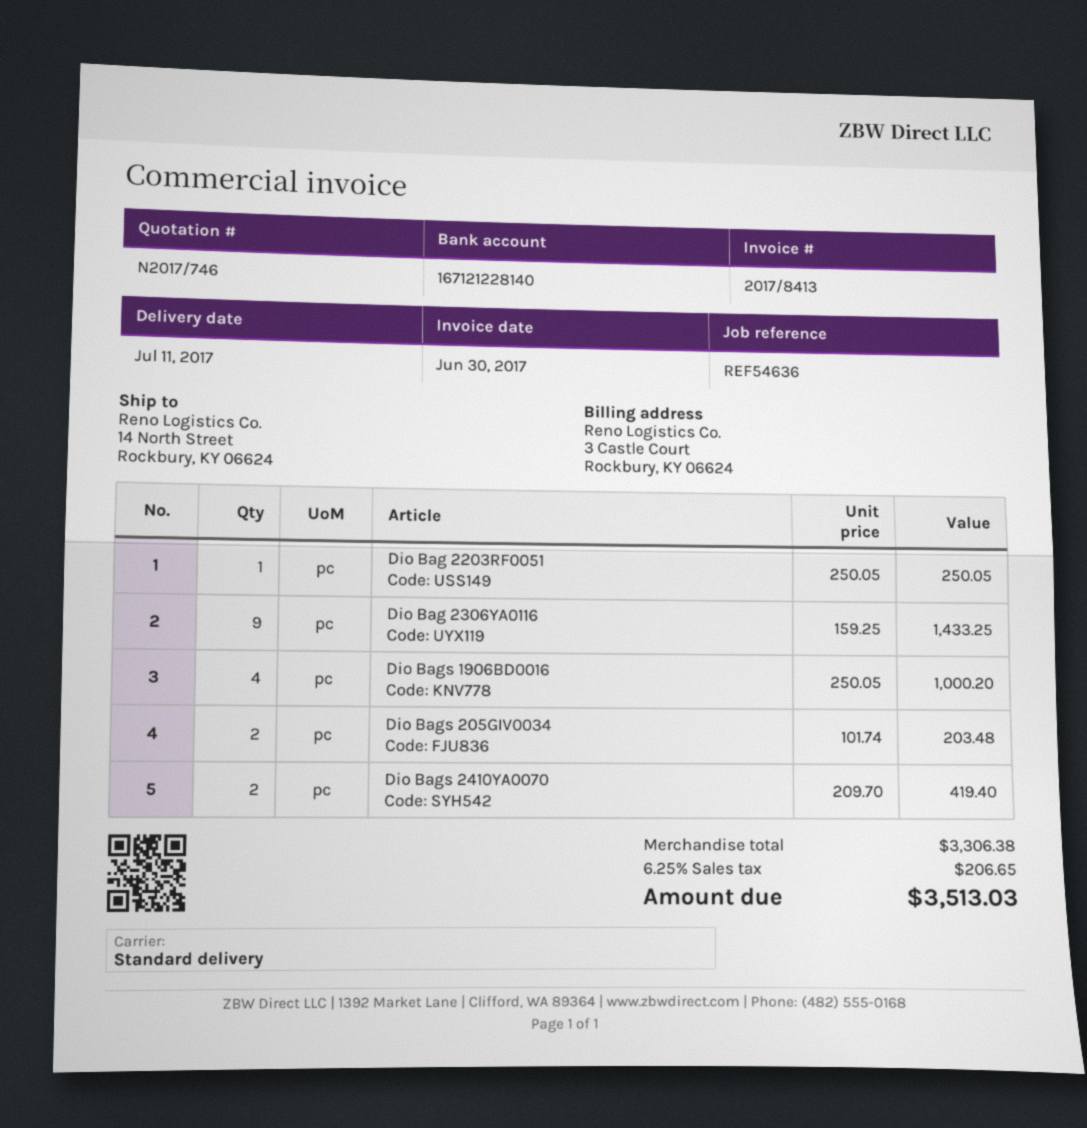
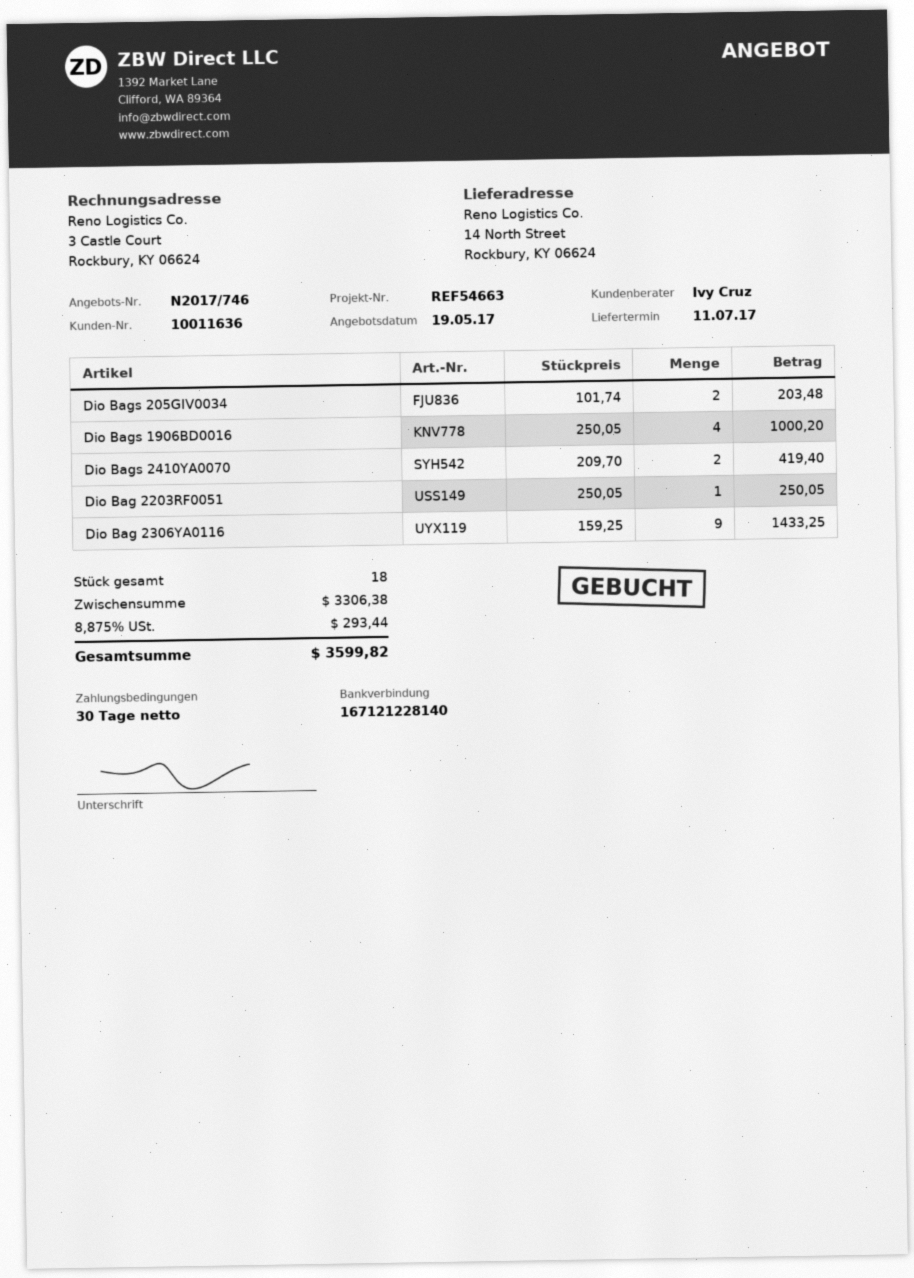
reference: REF54636 -> REF54663
tax: 6.25% = 206.65 -> 8.875% = 293.44
total: 3513.03 -> 3599.82

